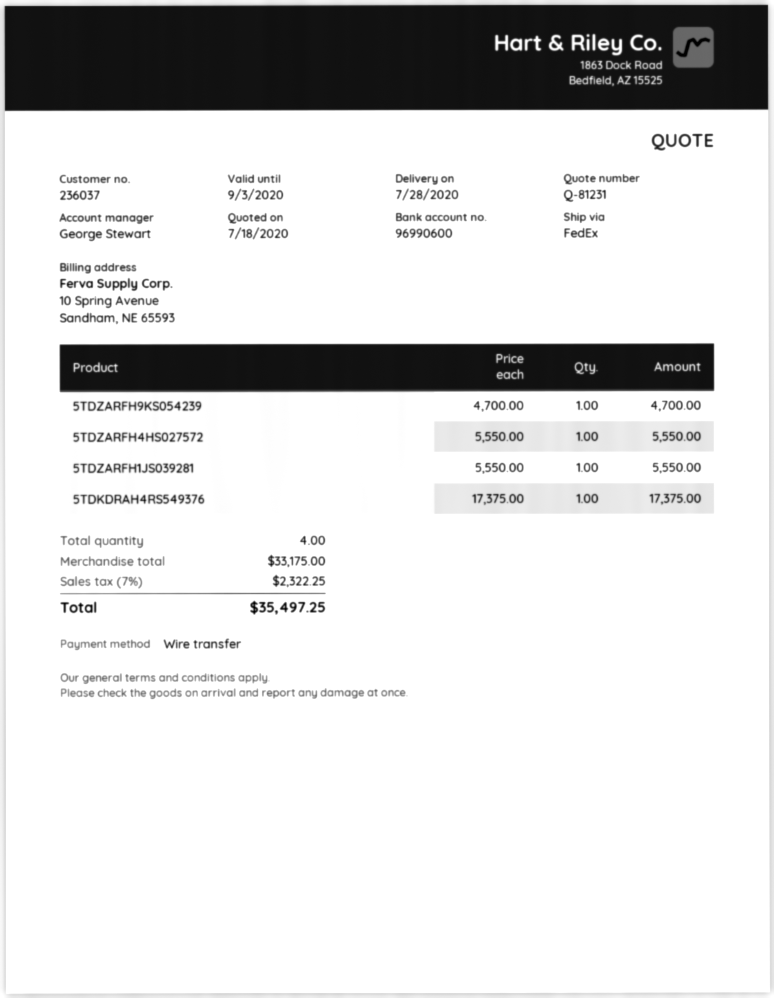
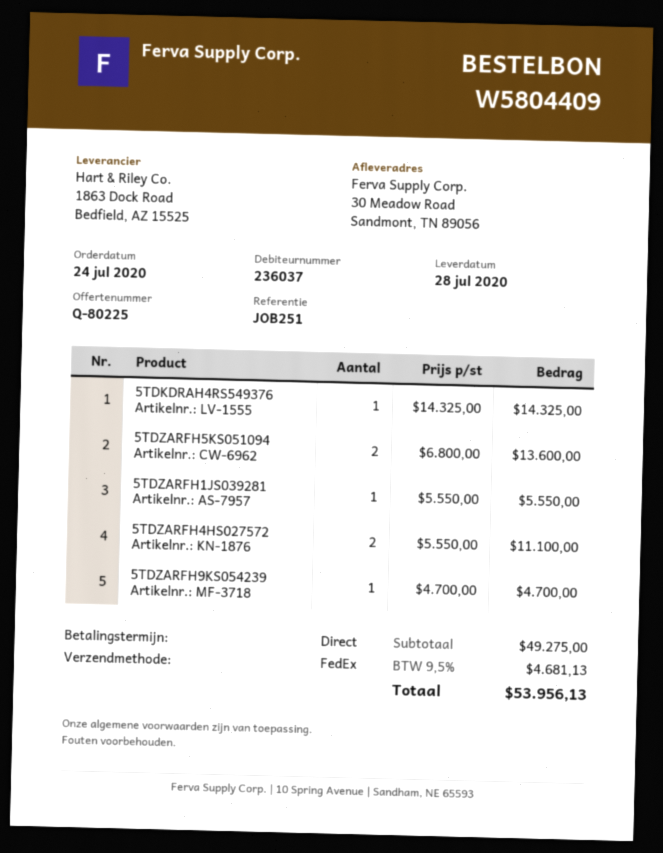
quote number: Q-81231 -> Q-80225
5TDZARFH4HS027572: 1 x 5550.00 = 5550.00 -> 2 x 5550.00 = 11100.00
5TDKDRAH4RS549376: 1 x 17375.00 = 17375.00 -> 1 x 14325.00 = 14325.00
5TDZARFH5KS051094: none -> 2 x 6800.00 = 13600.00
subtotal: 33175.00 -> 49275.00
tax: 7% = 2322.25 -> 9.5% = 4681.13
total: 35497.25 -> 53956.13

